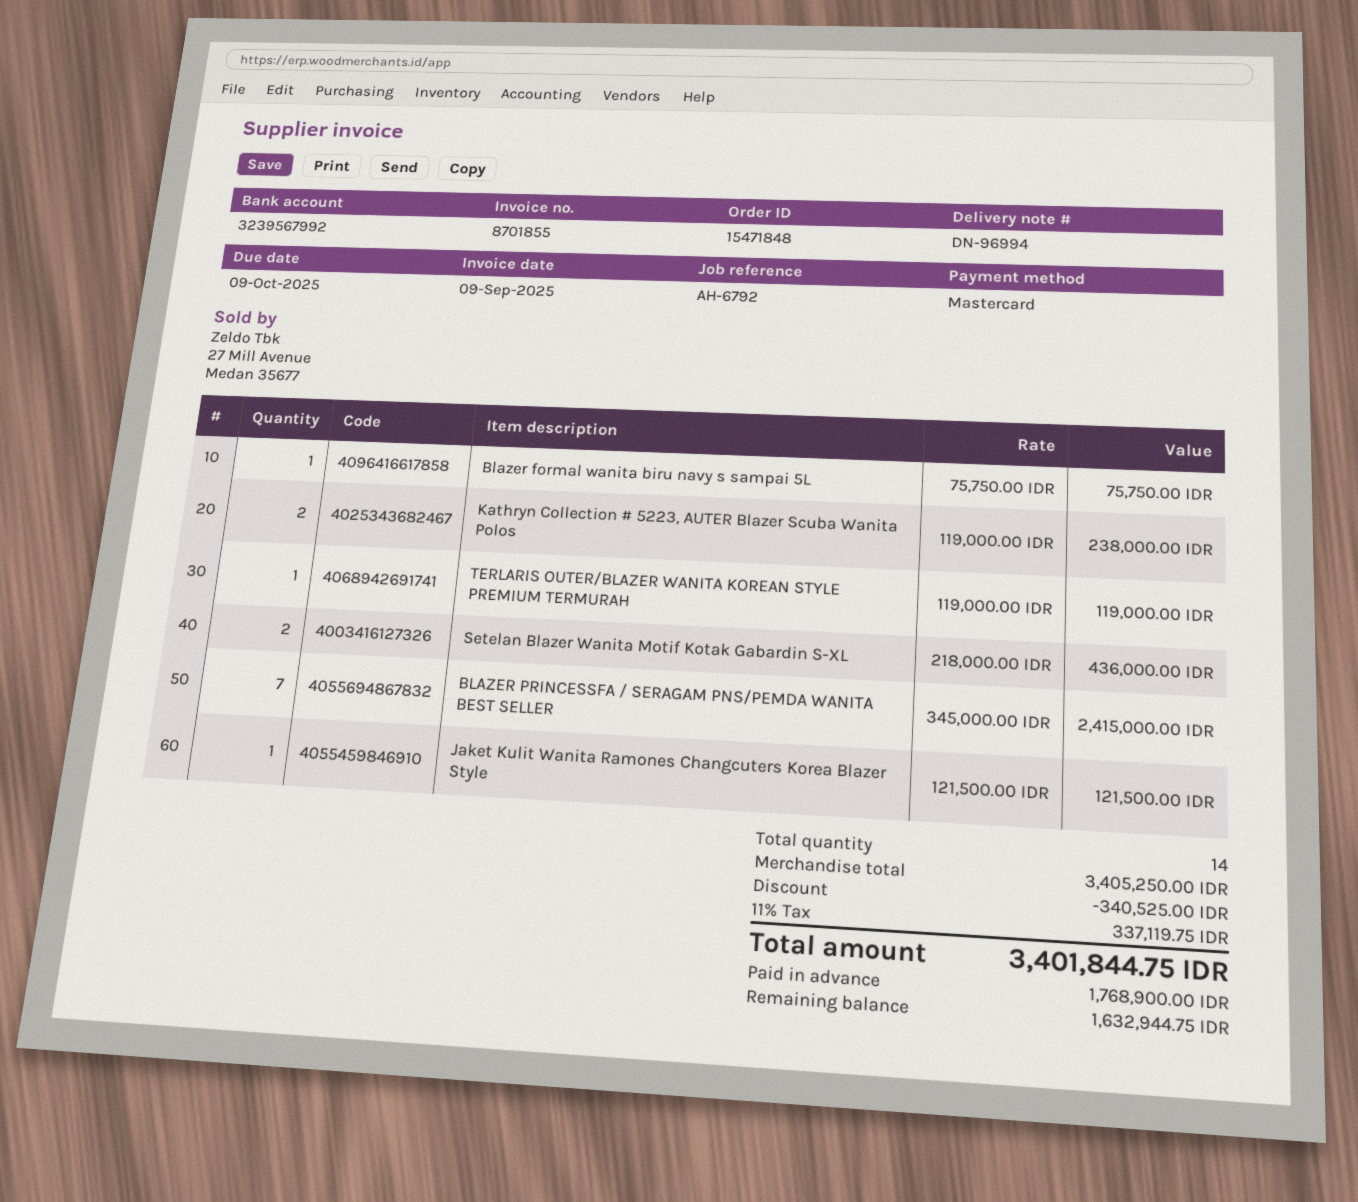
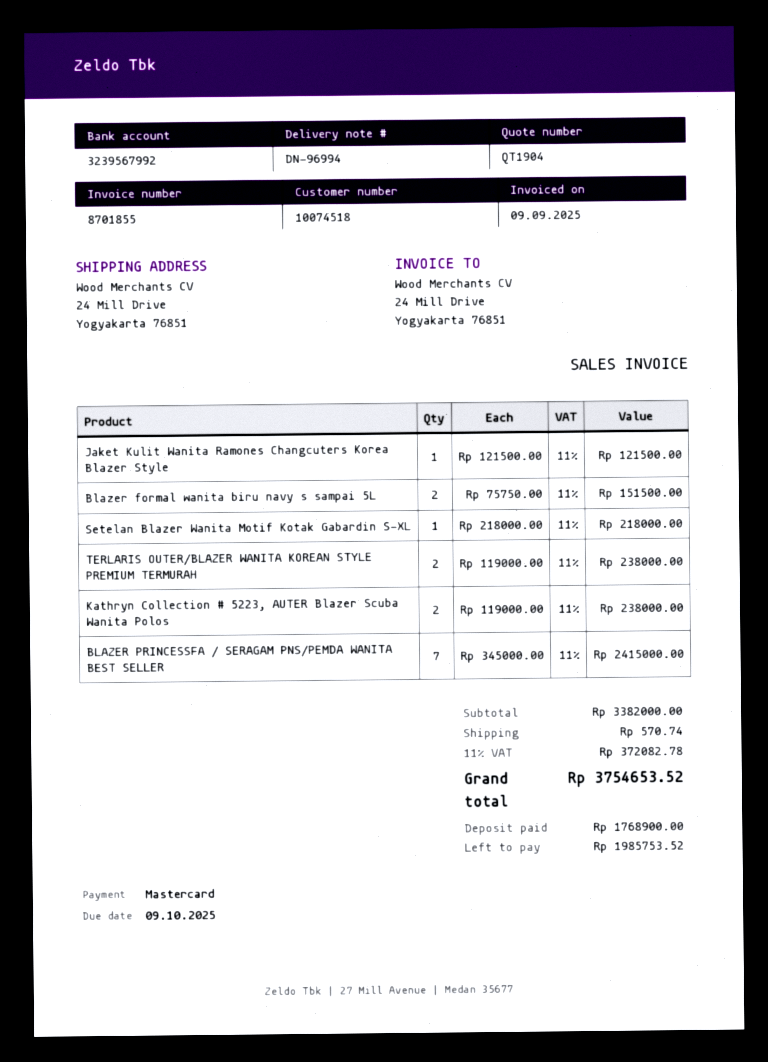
Blazer formal wanita biru navy s sampai 5L: 1 x 75750.00 = 75750.00 -> 2 x 75750.00 = 151500.00
TERLARIS OUTER/BLAZER WANITA KOREAN STYLE PREMIUM TERMURAH: 1 x 119000.00 = 119000.00 -> 2 x 119000.00 = 238000.00
Setelan Blazer Wanita Motif Kotak Gabardin S-XL: 2 x 218000.00 = 436000.00 -> 1 x 218000.00 = 218000.00
subtotal: 3405250.00 -> 3382000.00
discount: 340525.00 -> none
shipping: none -> 570.74
tax: 11% = 337119.75 -> 11% = 372082.78
total: 3401844.75 -> 3754653.52
balance: 1632944.75 -> 1985753.52

